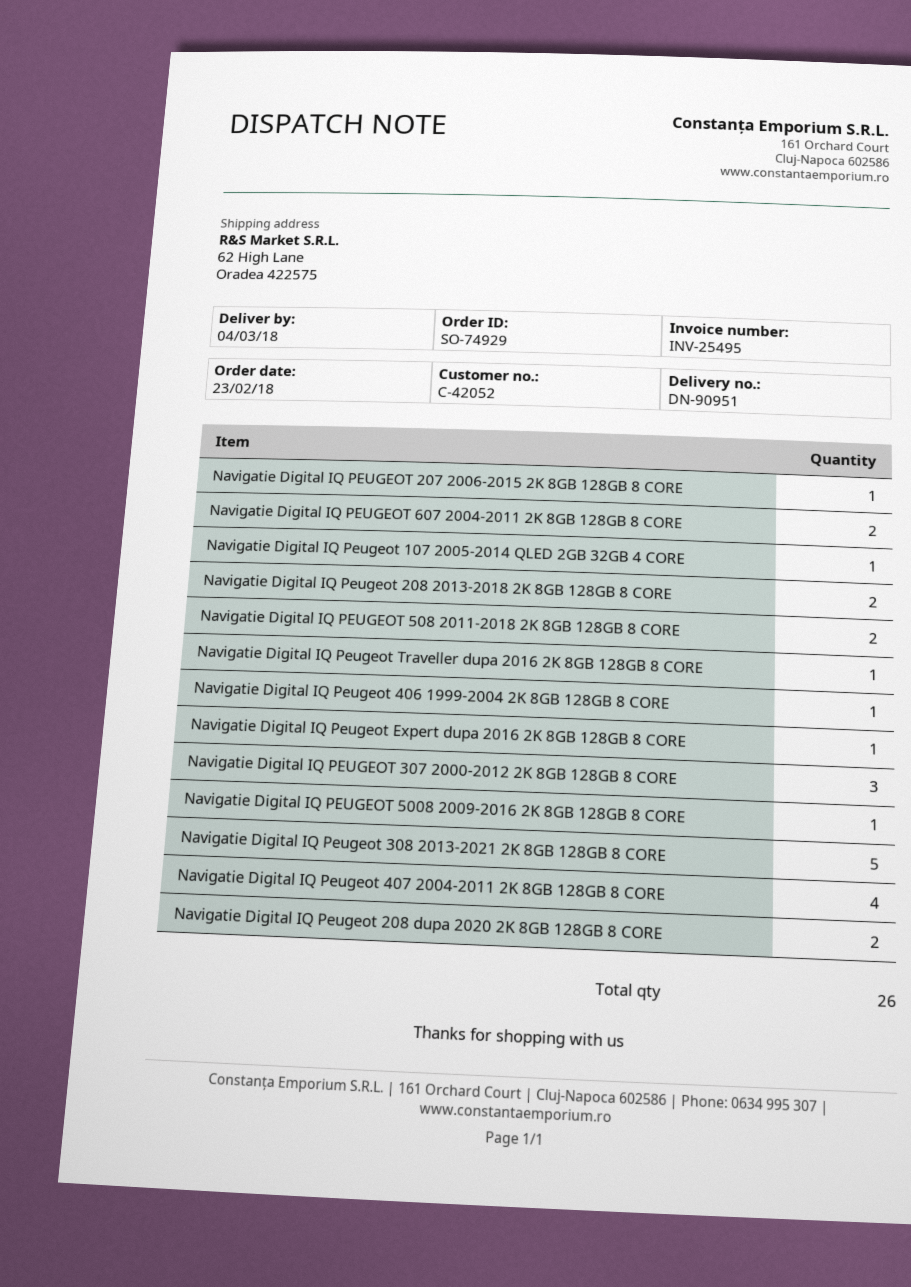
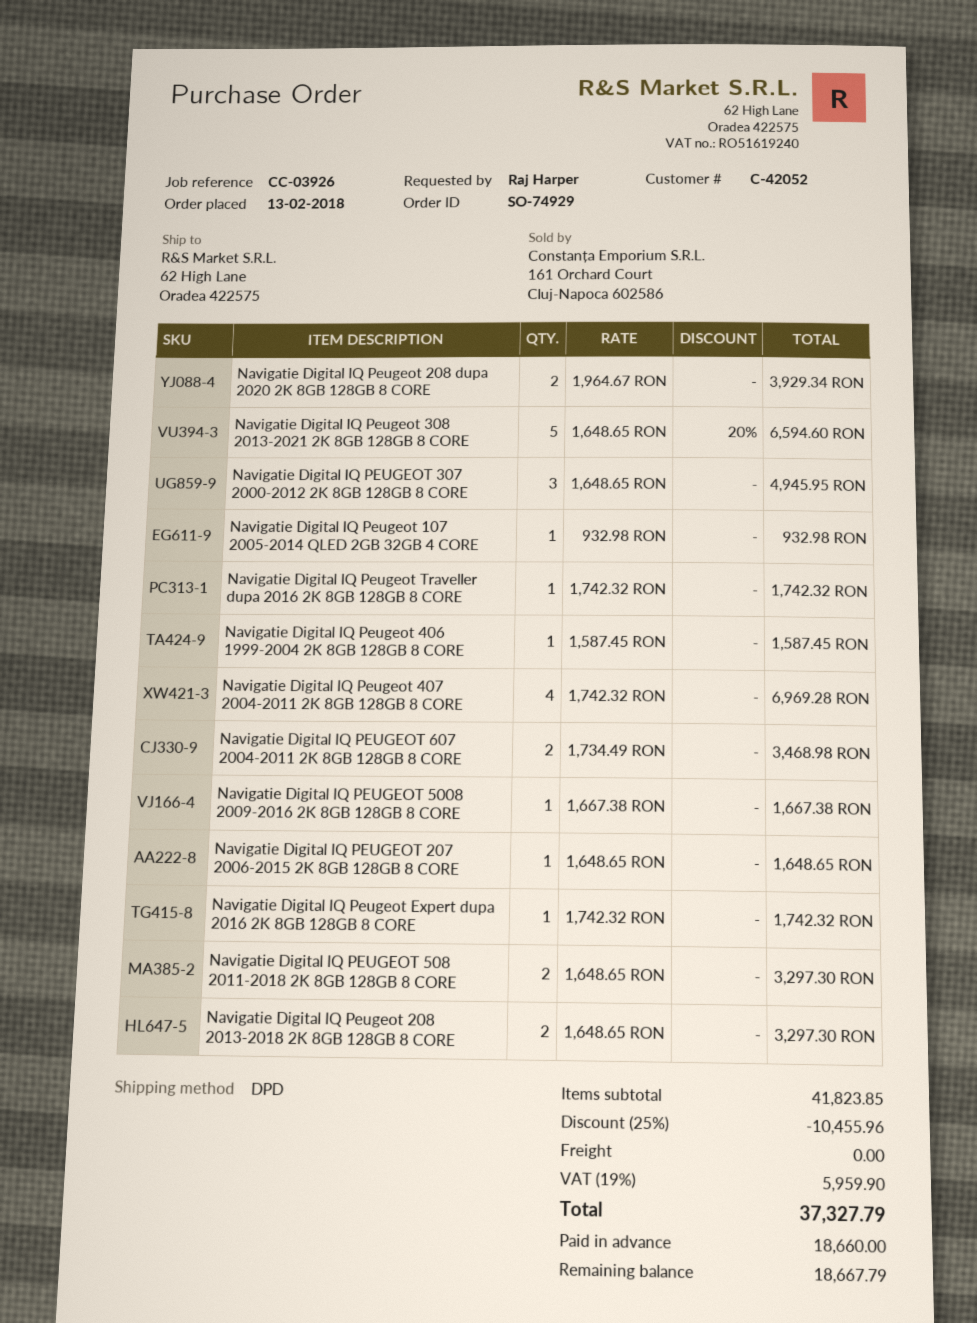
order date: 2018-02-23 -> 2018-02-13

